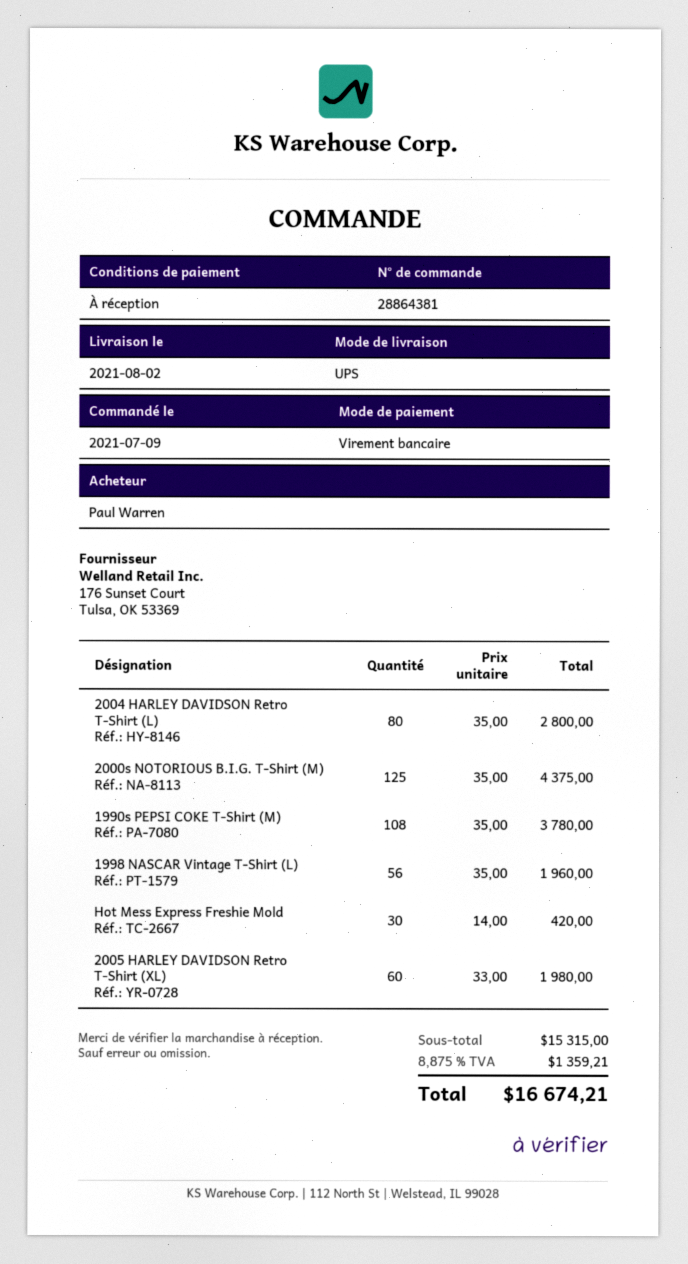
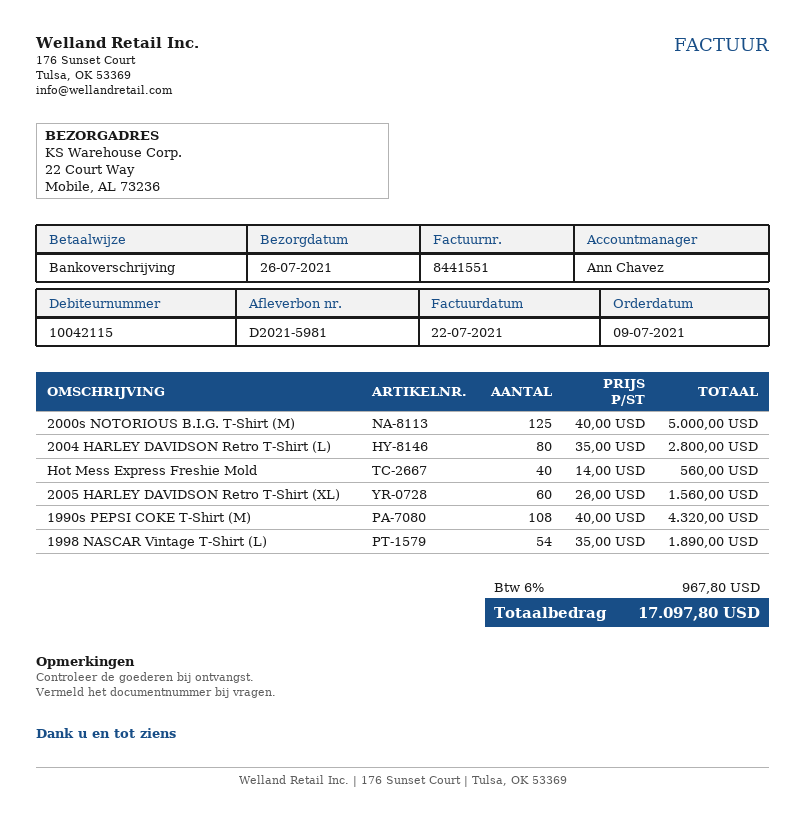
delivery date: 2021-08-02 -> 2021-07-26
2000s NOTORIOUS B.I.G. T-Shirt (M): 125 x 35.00 = 4375.00 -> 125 x 40.00 = 5000.00
1990s PEPSI COKE T-Shirt (M): 108 x 35.00 = 3780.00 -> 108 x 40.00 = 4320.00
1998 NASCAR Vintage T-Shirt (L): 56 x 35.00 = 1960.00 -> 54 x 35.00 = 1890.00
Hot Mess Express Freshie Mold: 30 x 14.00 = 420.00 -> 40 x 14.00 = 560.00
2005 HARLEY DAVIDSON Retro T-Shirt (XL): 60 x 33.00 = 1980.00 -> 60 x 26.00 = 1560.00
tax: 8.875% = 1359.21 -> 6% = 967.80
total: 16674.21 -> 17097.80

